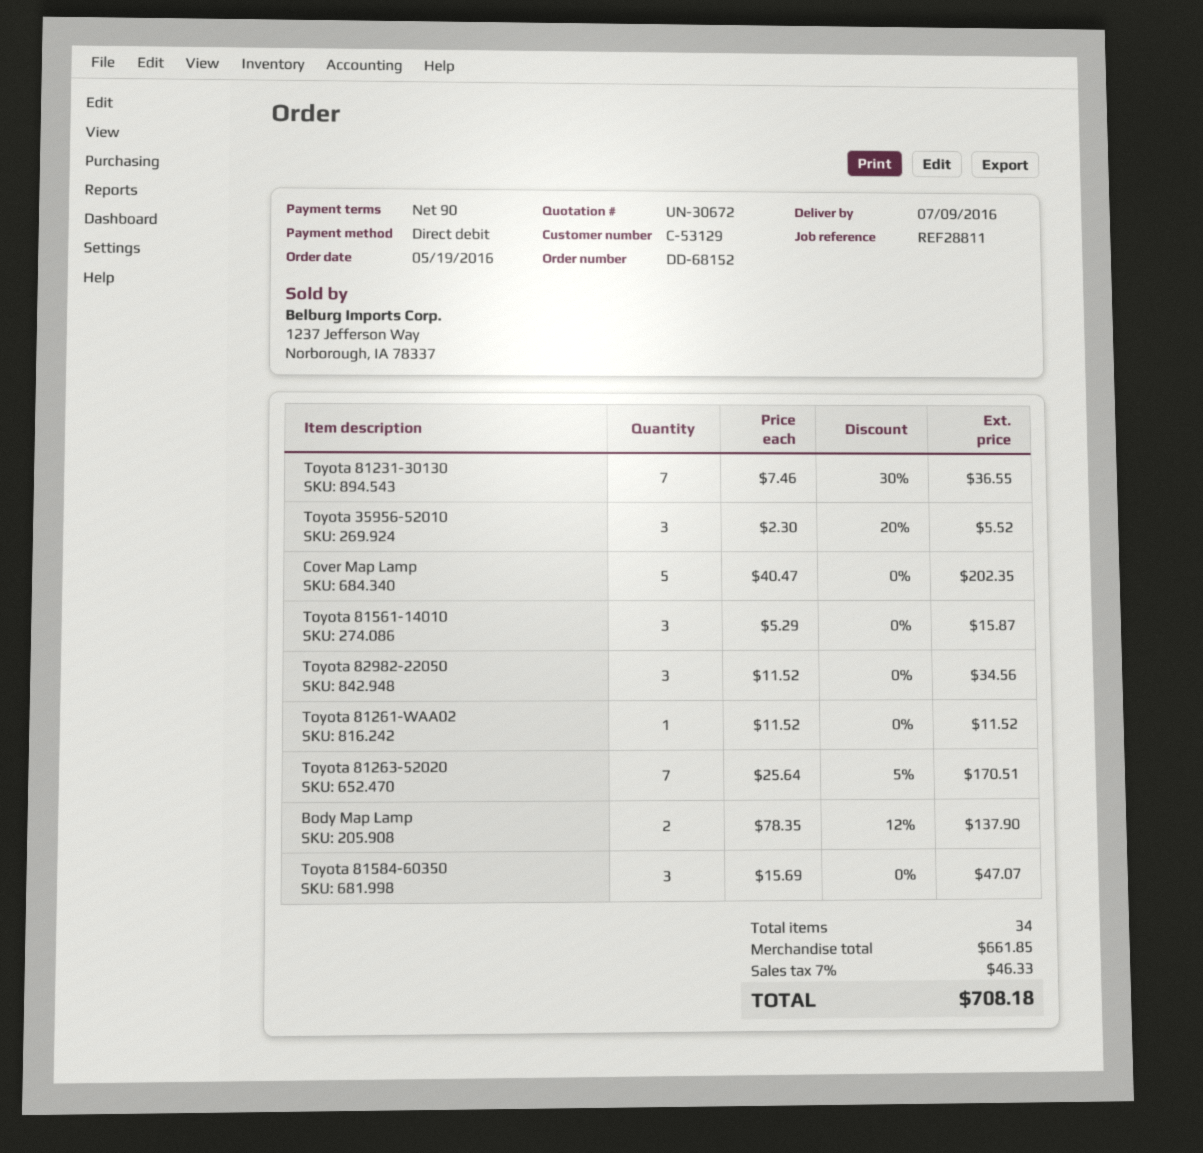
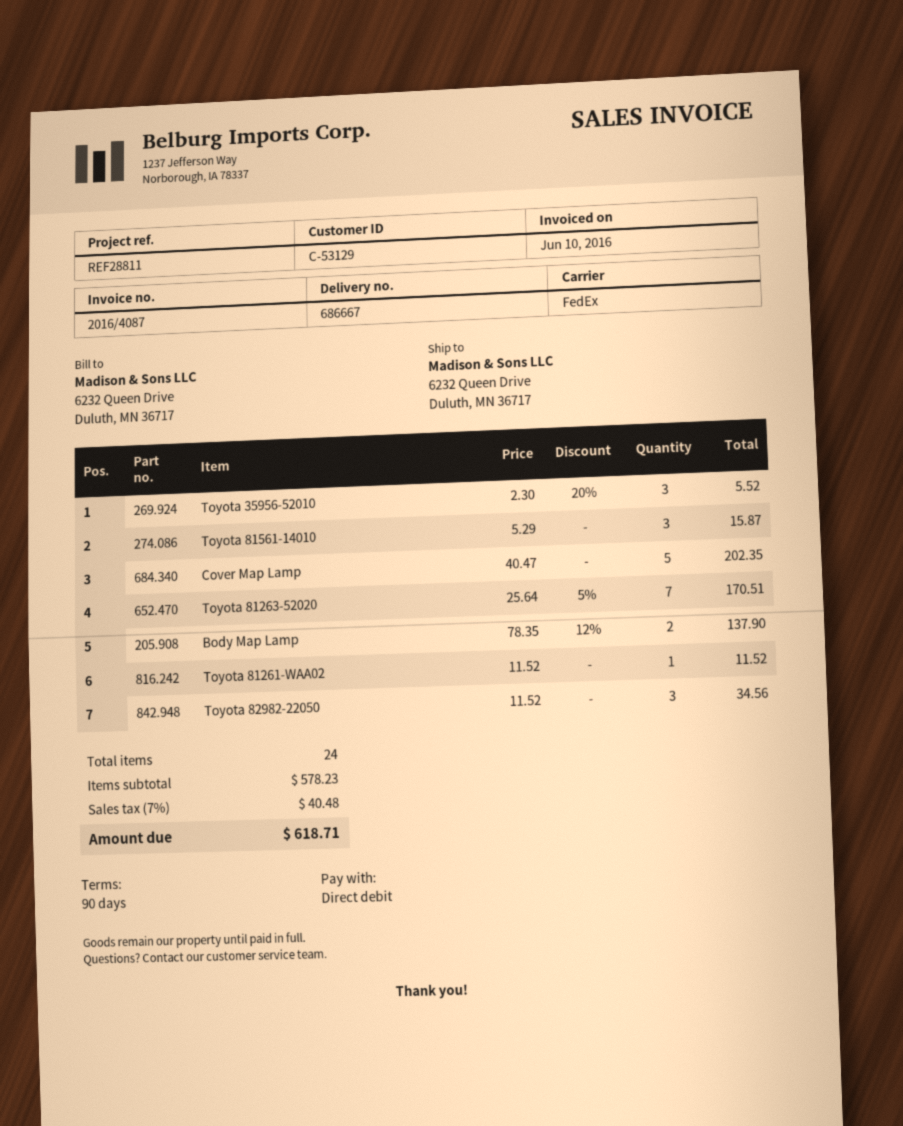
Toyota 81231-30130: 7 x 7.46 - 30% = 36.55 -> none
Toyota 81584-60350: 3 x 15.69 = 47.07 -> none
total quantity: 34 -> 24
subtotal: 661.85 -> 578.23
tax: 7% = 46.33 -> 7% = 40.48
total: 708.18 -> 618.71

